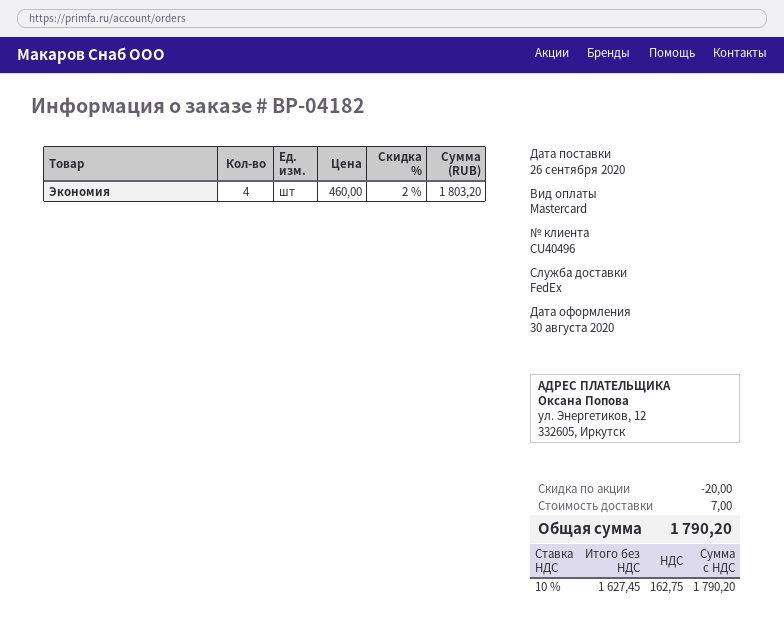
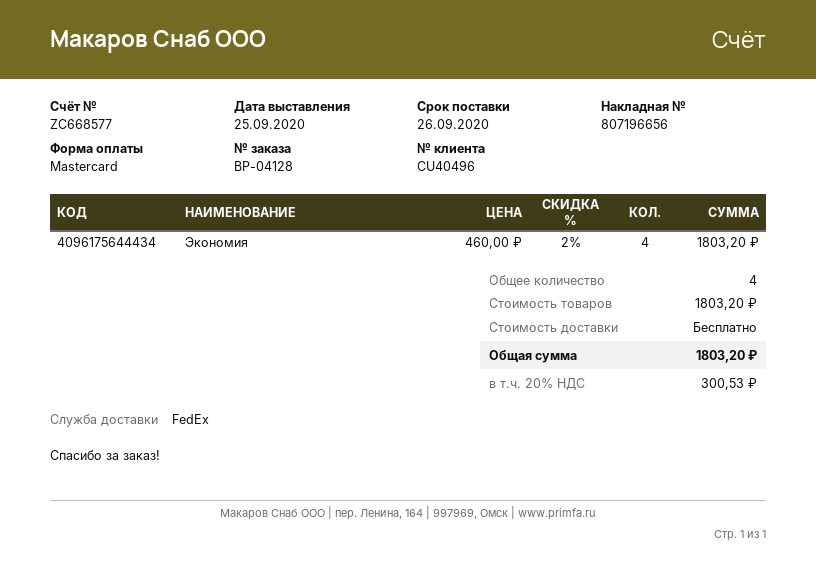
order number: BP-04182 -> BP-04128
discount: 20.00 -> none
shipping: 7.00 -> 0.00
tax: 10% = 162.75 -> 20% = 300.53
total: 1790.20 -> 1803.20

